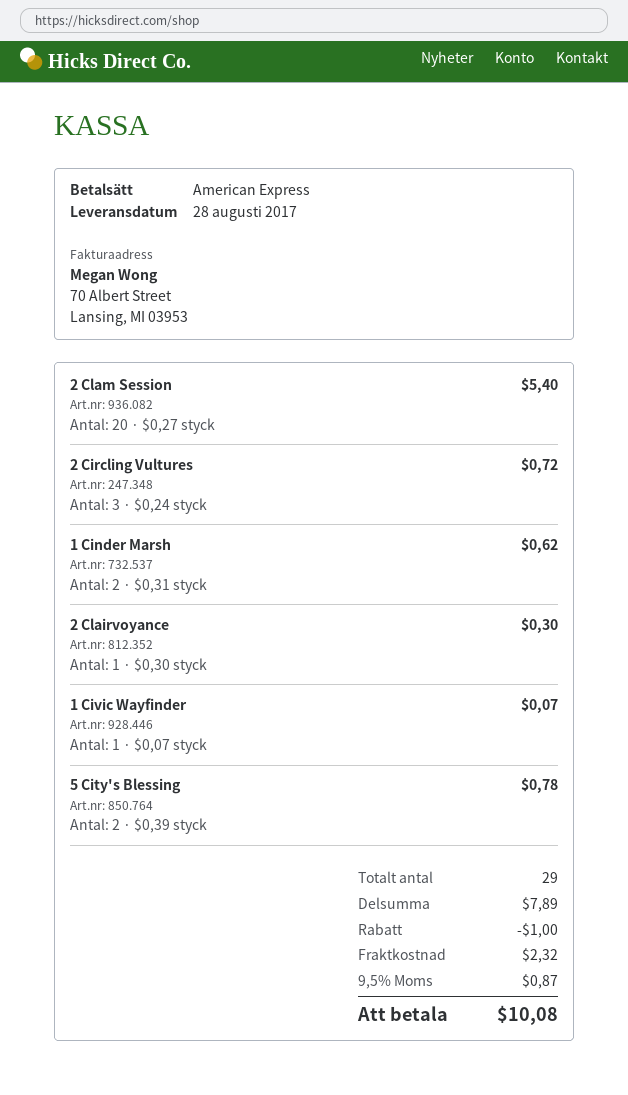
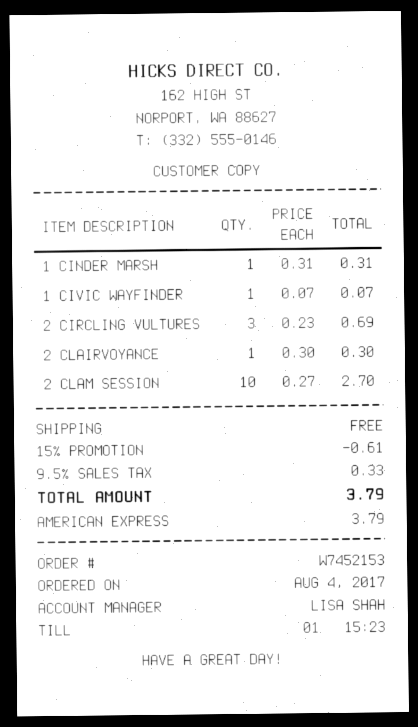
2 Clam Session: 20 x 0.27 = 5.40 -> 10 x 0.27 = 2.70
2 Circling Vultures: 3 x 0.24 = 0.72 -> 3 x 0.23 = 0.69
1 Cinder Marsh: 2 x 0.31 = 0.62 -> 1 x 0.31 = 0.31
5 City's Blessing: 2 x 0.39 = 0.78 -> none
discount: 1.00 -> 0.61
shipping: 2.32 -> 0.00
tax: 9.5% = 0.87 -> 9.5% = 0.33
total: 10.08 -> 3.79

